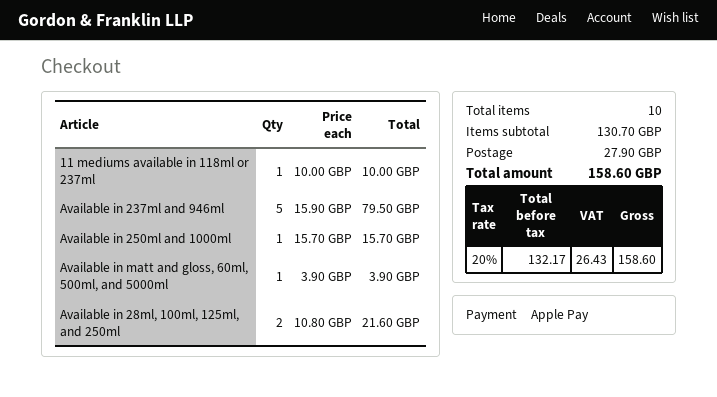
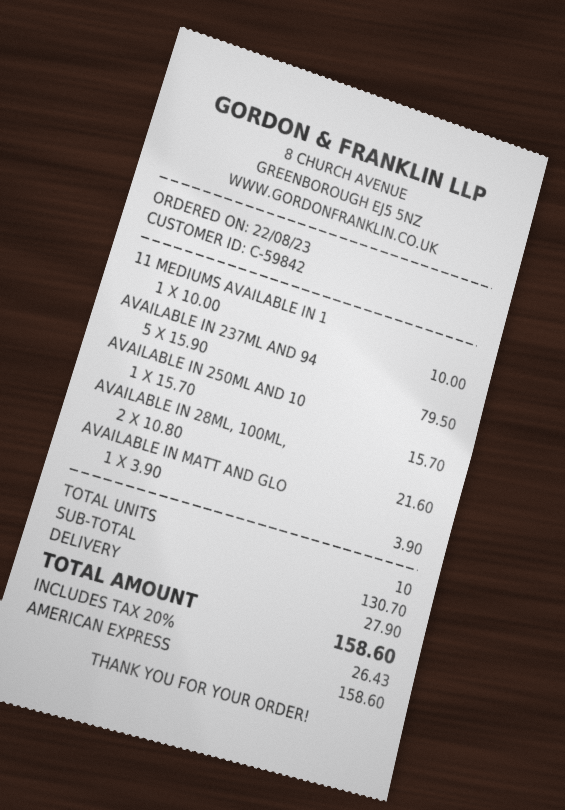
payment method: Apple Pay -> American Express

